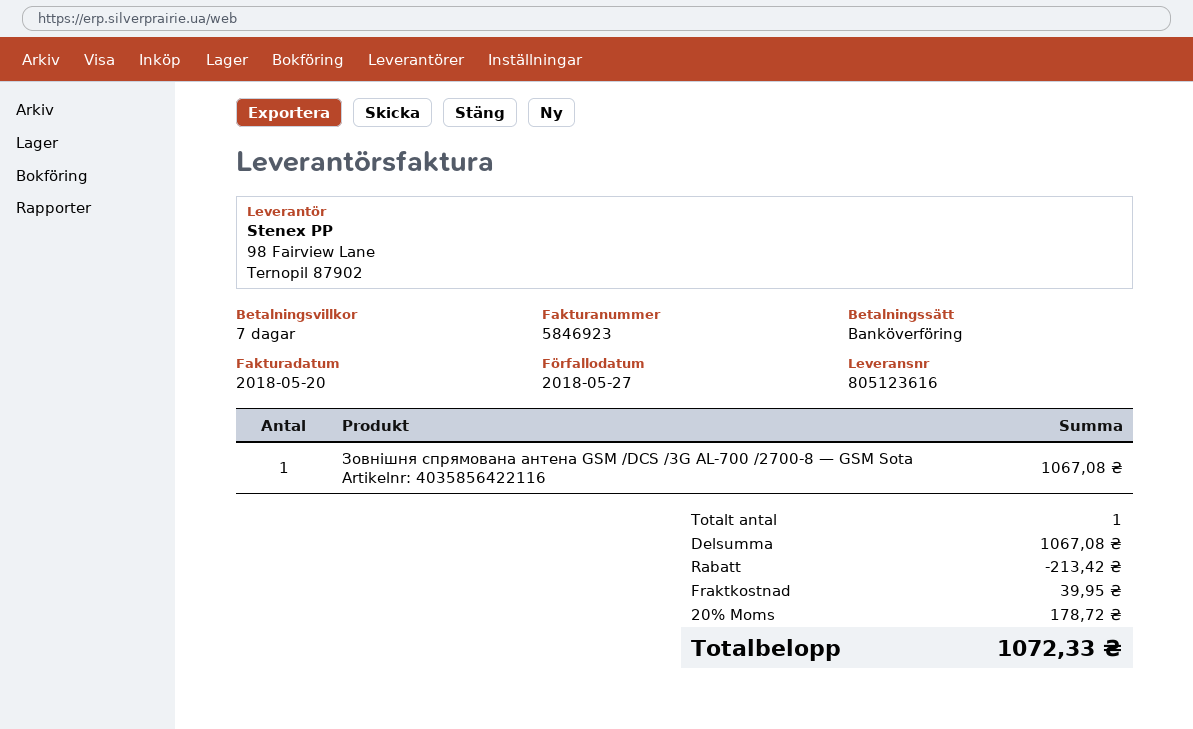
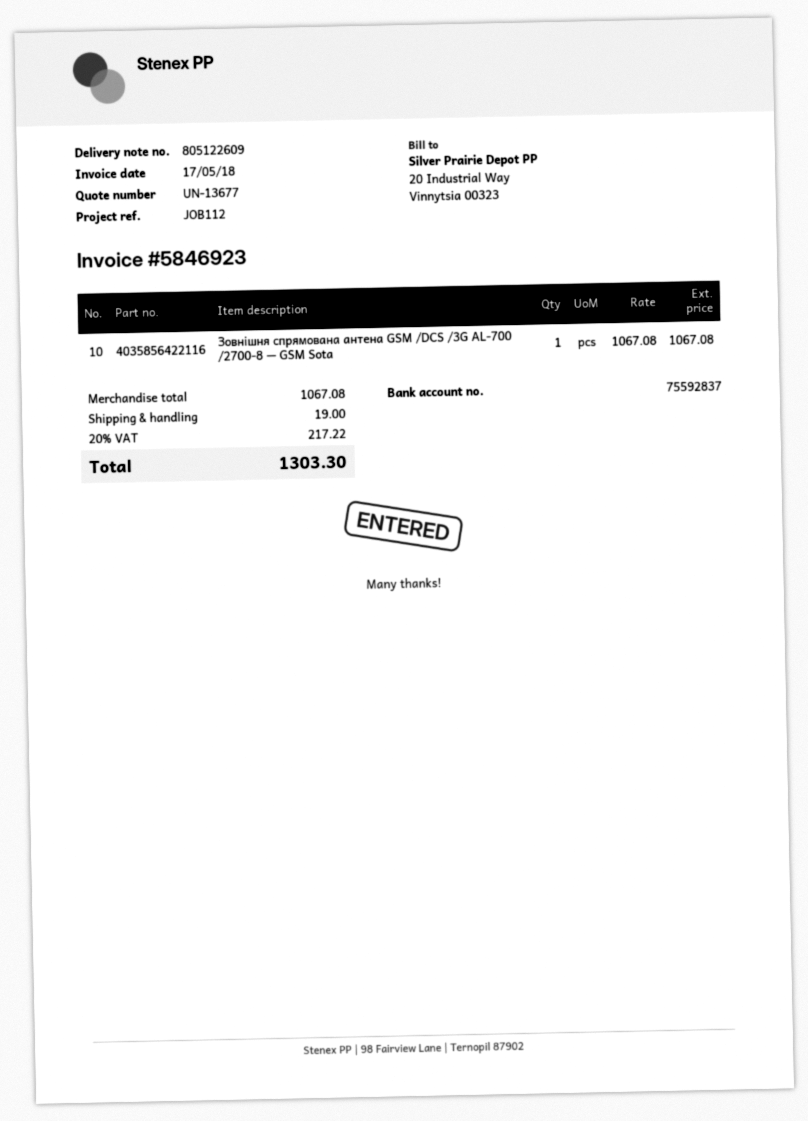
delivery note number: 805123616 -> 805122609
invoice date: 2018-05-20 -> 2018-05-17
discount: 213.42 -> none
shipping: 39.95 -> 19.00
tax: 20% = 178.72 -> 20% = 217.22
total: 1072.33 -> 1303.30

